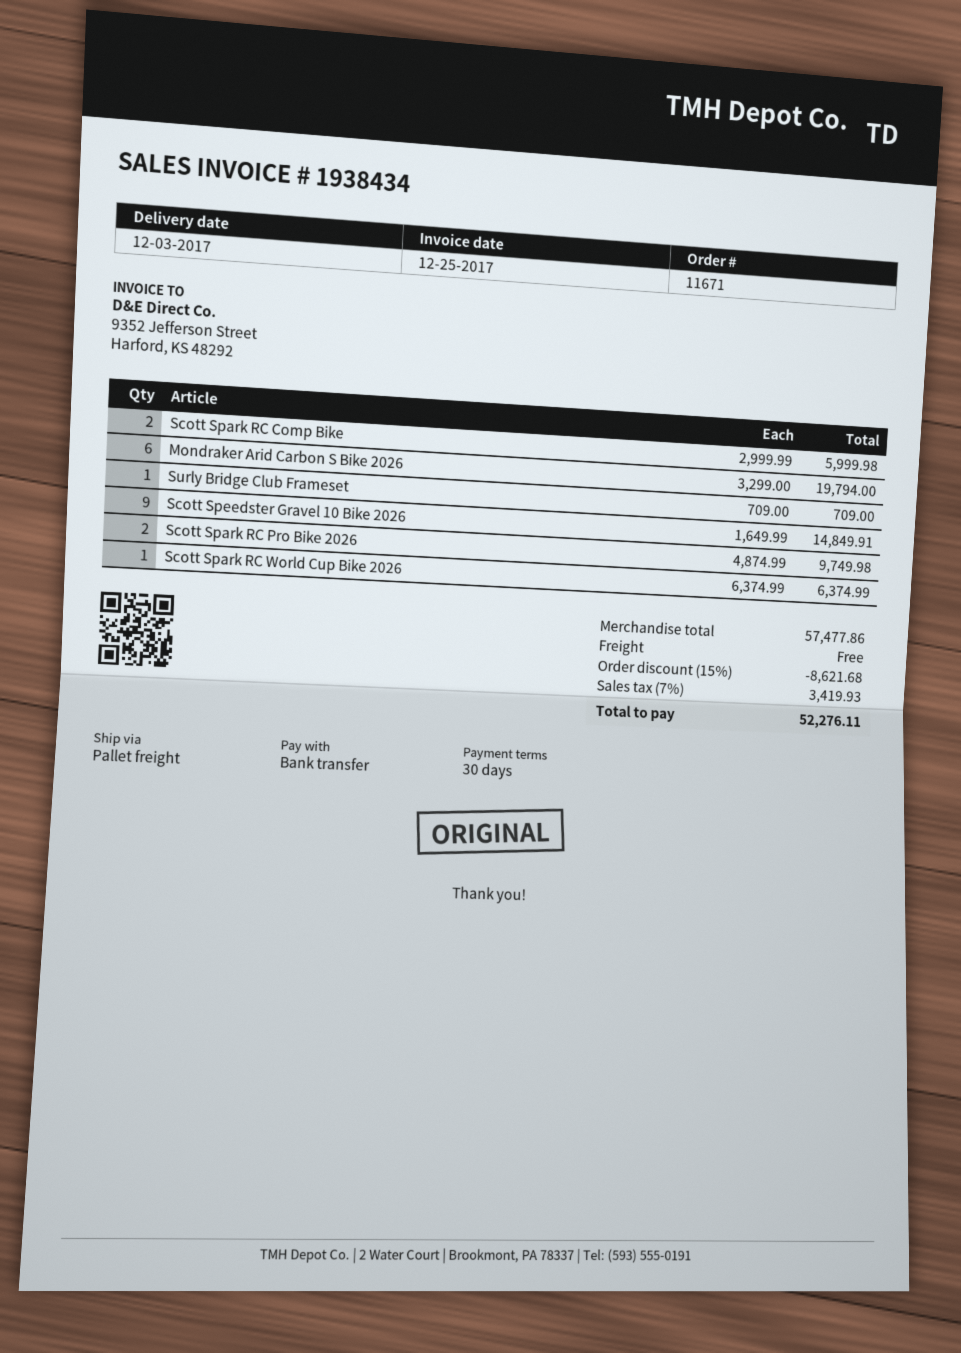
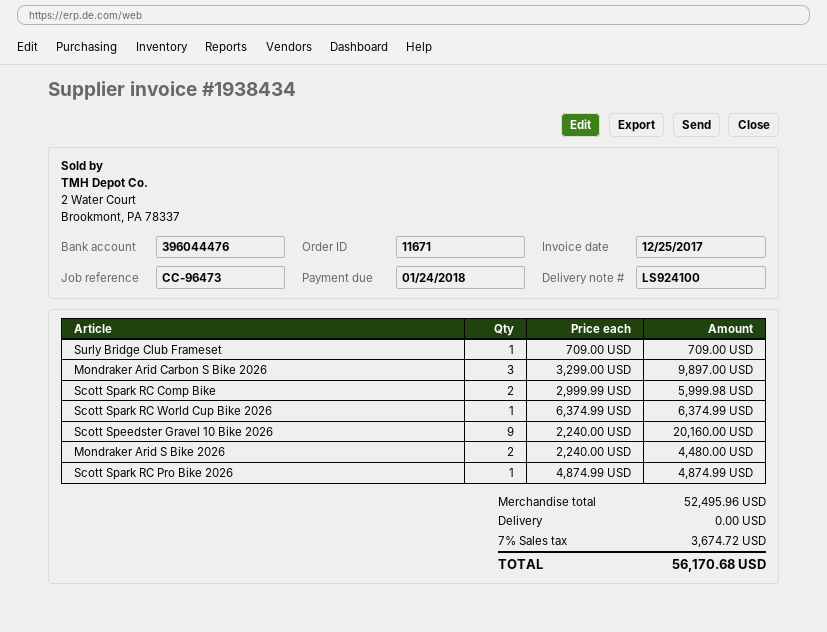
Mondraker Arid Carbon S Bike 2026: 6 x 3299.00 = 19794.00 -> 3 x 3299.00 = 9897.00
Scott Speedster Gravel 10 Bike 2026: 9 x 1649.99 = 14849.91 -> 9 x 2240.00 = 20160.00
Scott Spark RC Pro Bike 2026: 2 x 4874.99 = 9749.98 -> 1 x 4874.99 = 4874.99
Mondraker Arid S Bike 2026: none -> 2 x 2240.00 = 4480.00
subtotal: 57477.86 -> 52495.96
discount: 15% = 8621.68 -> none
tax: 7% = 3419.93 -> 7% = 3674.72
total: 52276.11 -> 56170.68

